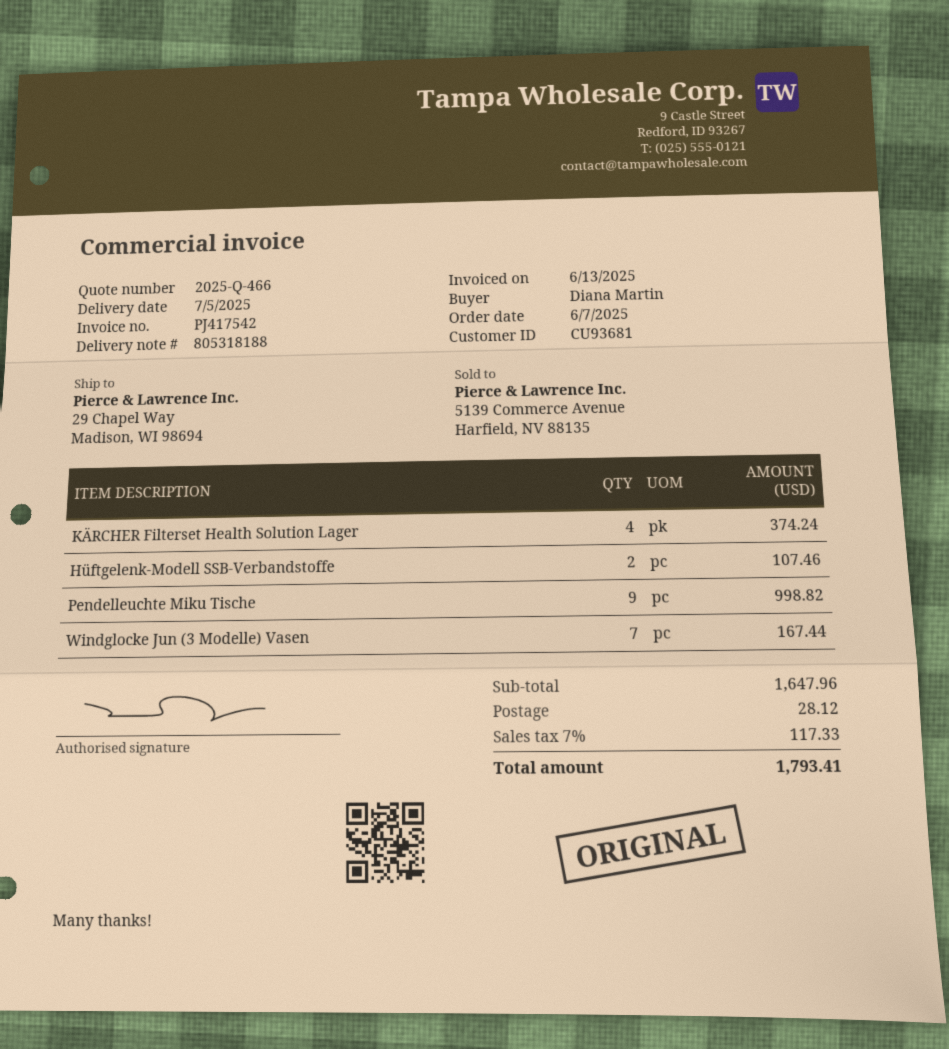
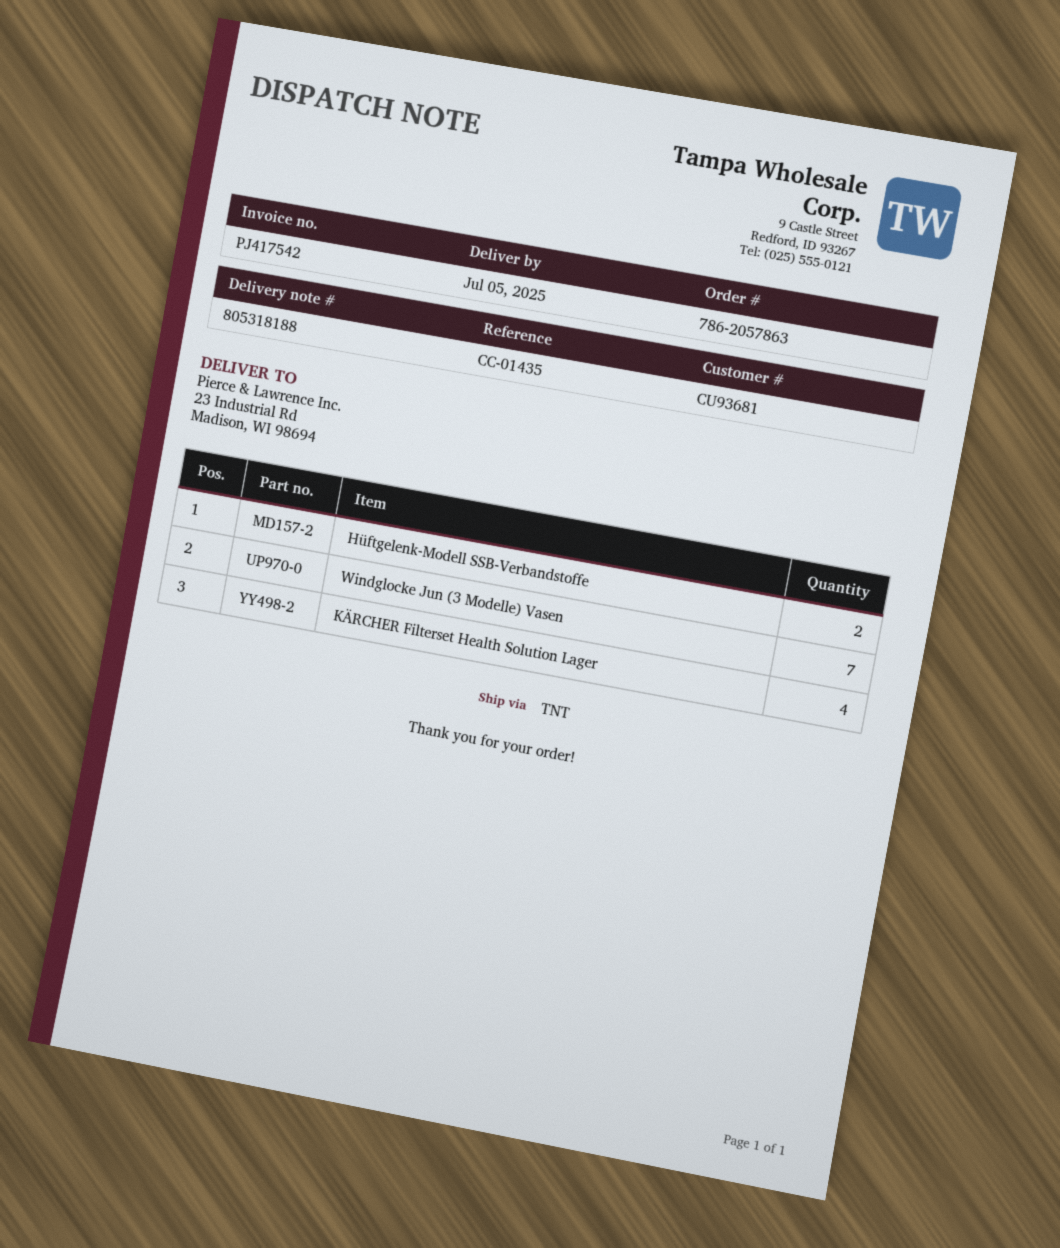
ship to: 29 Chapel Way, Madison, WI 98694 -> 23 Industrial Rd, Madison, WI 98694
Pendelleuchte Miku Tische: 9 -> none

